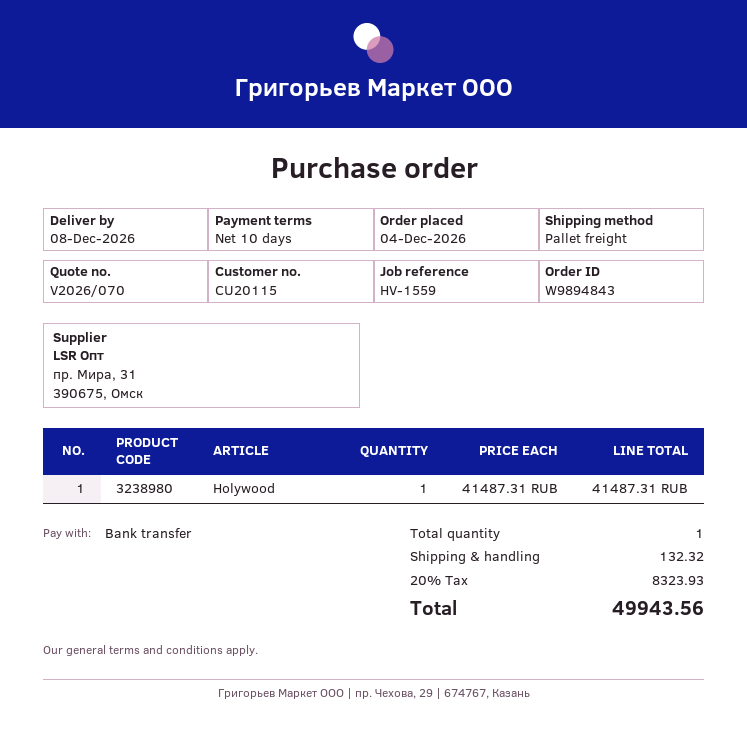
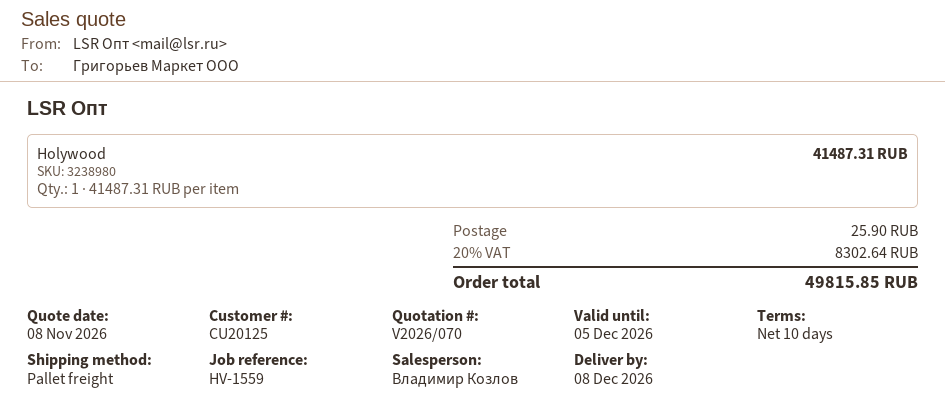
customer number: CU20115 -> CU20125
shipping: 132.32 -> 25.90
tax: 20% = 8323.93 -> 20% = 8302.64
total: 49943.56 -> 49815.85

